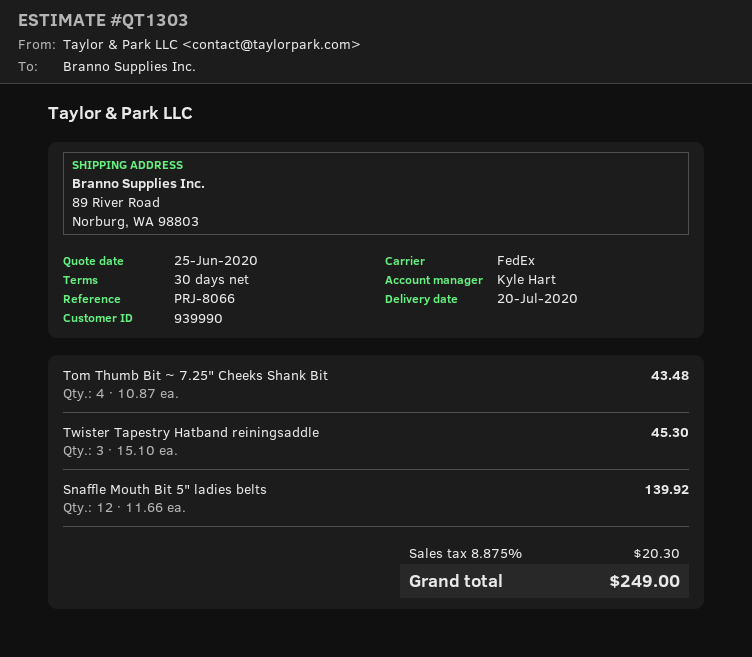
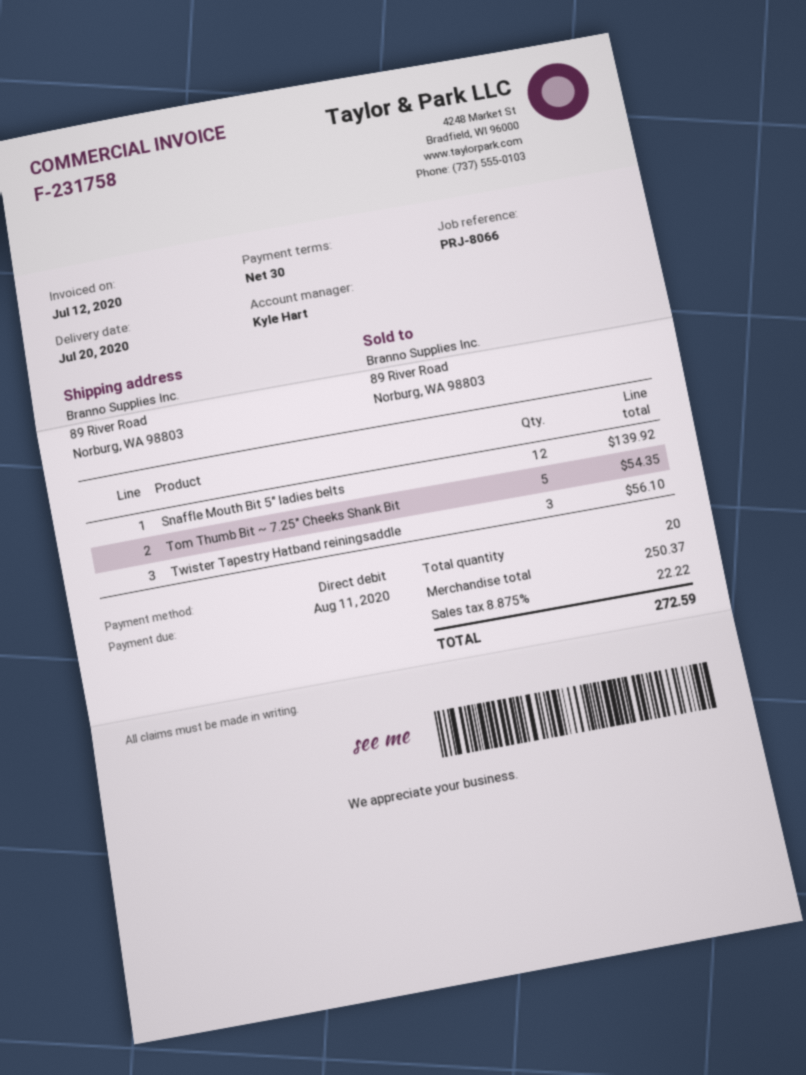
Tom Thumb Bit ~ 7.25" Cheeks Shank Bit: 4 for 43.48 -> 5 for 54.35
Twister Tapestry Hatband reiningsaddle: 3 for 45.30 -> 3 for 56.10
tax: 8.875% = 20.30 -> 8.875% = 22.22
total: 249.00 -> 272.59

